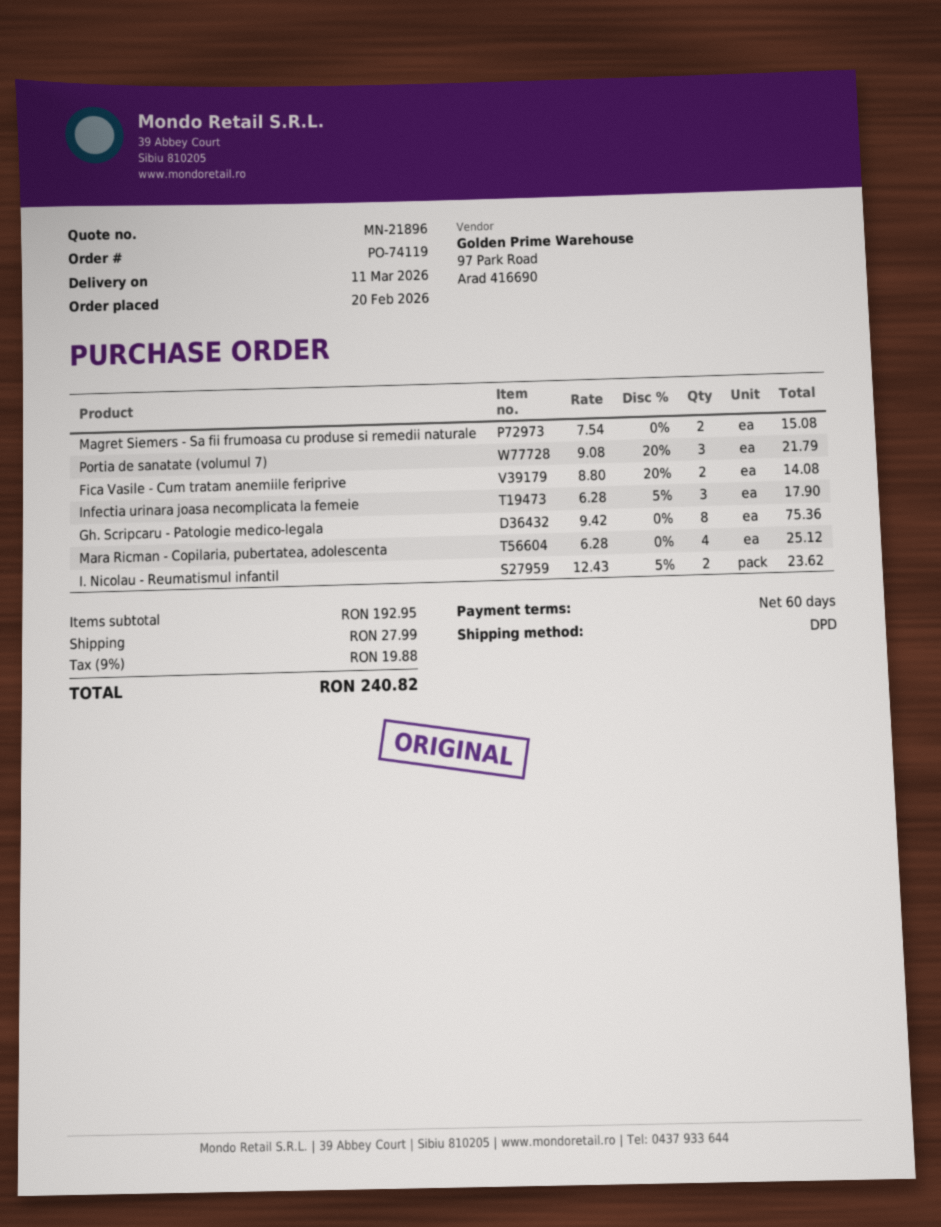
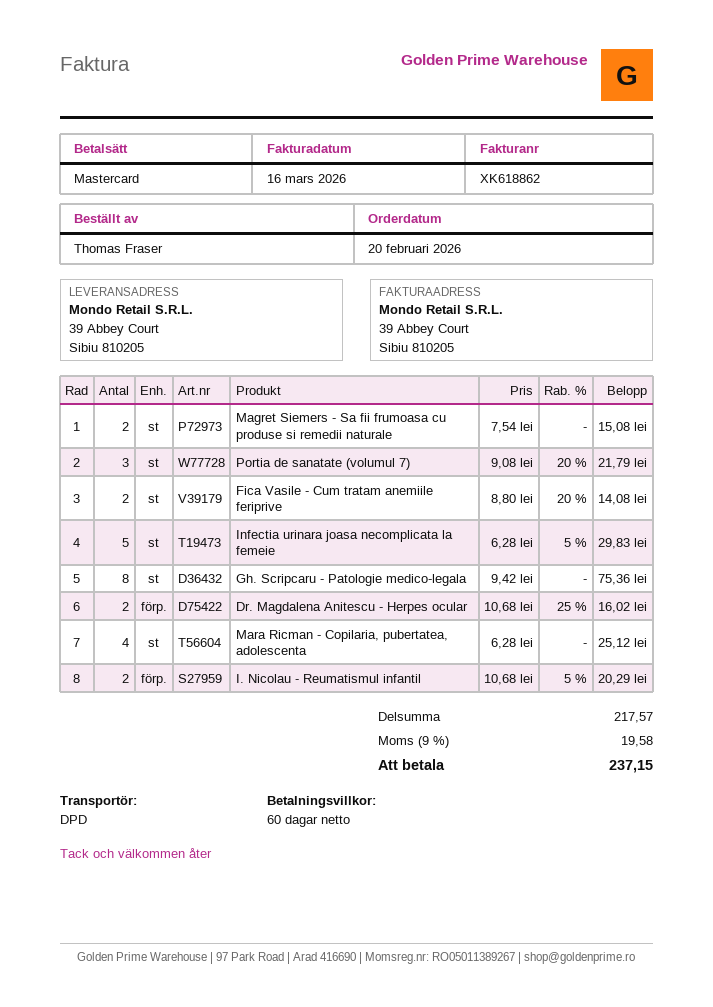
Infectia urinara joasa necomplicata la femeie: 3 x 6.28 - 5% = 17.90 -> 5 x 6.28 - 5% = 29.83
I. Nicolau - Reumatismul infantil: 2 x 12.43 - 5% = 23.62 -> 2 x 10.68 - 5% = 20.29
Dr. Magdalena Anitescu - Herpes ocular: none -> 2 x 10.68 - 25% = 16.02
subtotal: 192.95 -> 217.57
shipping: 27.99 -> none
tax: 9% = 19.88 -> 9% = 19.58
total: 240.82 -> 237.15

